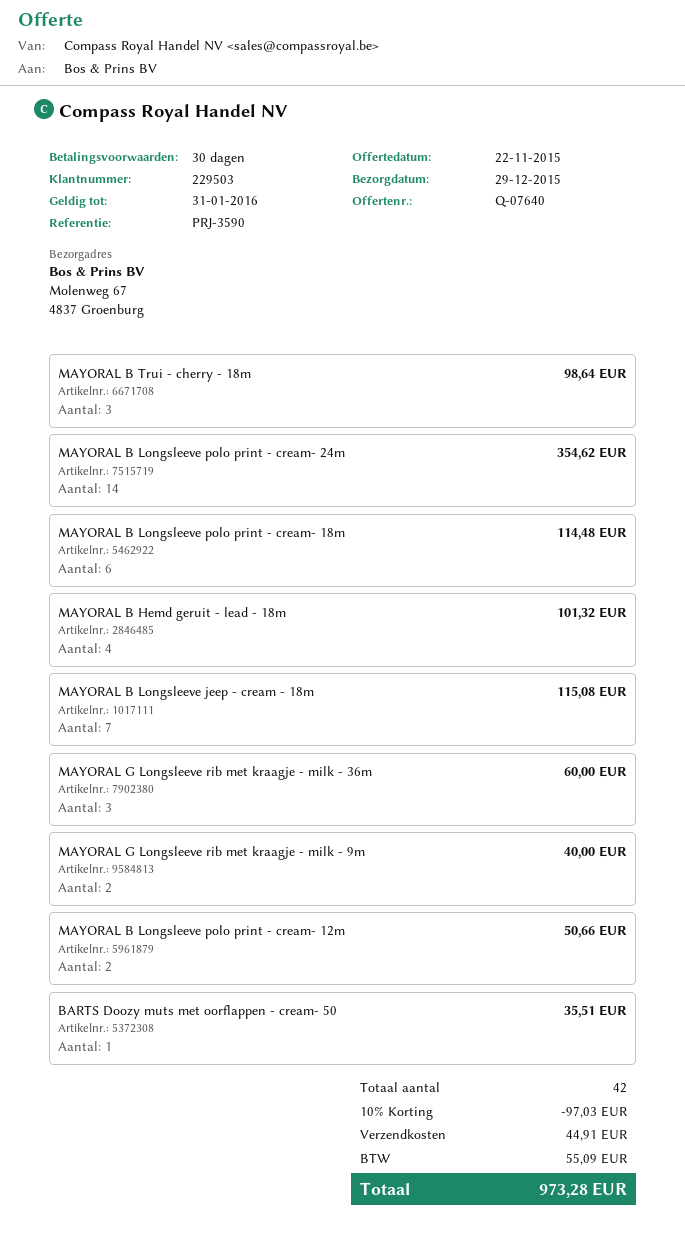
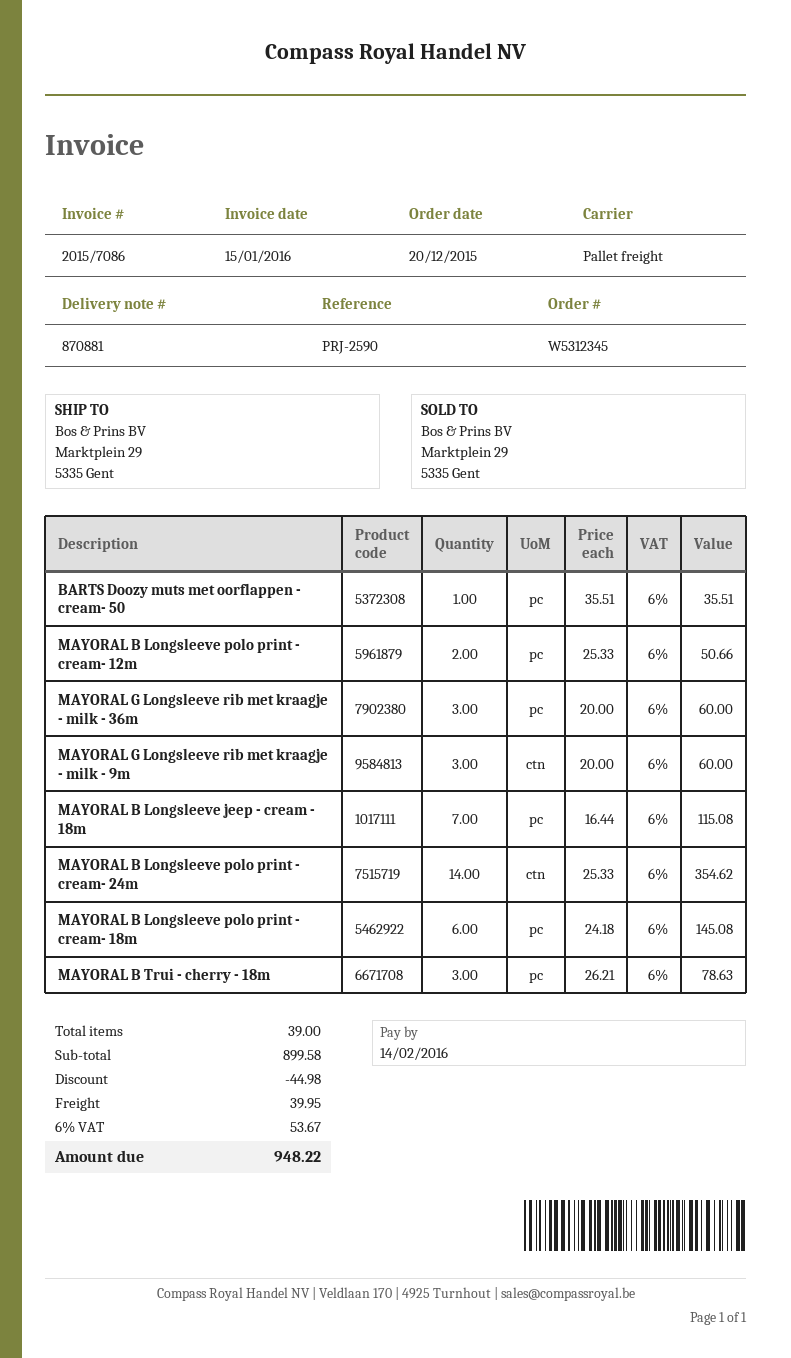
reference: PRJ-3590 -> PRJ-2590
ship to: Molenweg 67, 4837 Groenburg -> Marktplein 29, 5335 Gent
MAYORAL B Trui - cherry - 18m: 3 for 98.64 -> 3 for 78.63
MAYORAL B Longsleeve polo print - cream- 18m: 6 for 114.48 -> 6 for 145.08
MAYORAL B Hemd geruit - lead - 18m: 4 for 101.32 -> none
MAYORAL G Longsleeve rib met kraagje - milk - 9m: 2 for 40.00 -> 3 for 60.00
total quantity: 42 -> 39
discount: 97.03 -> 44.98
shipping: 44.91 -> 39.95
tax: 55.09 -> 53.67
total: 973.28 -> 948.22

